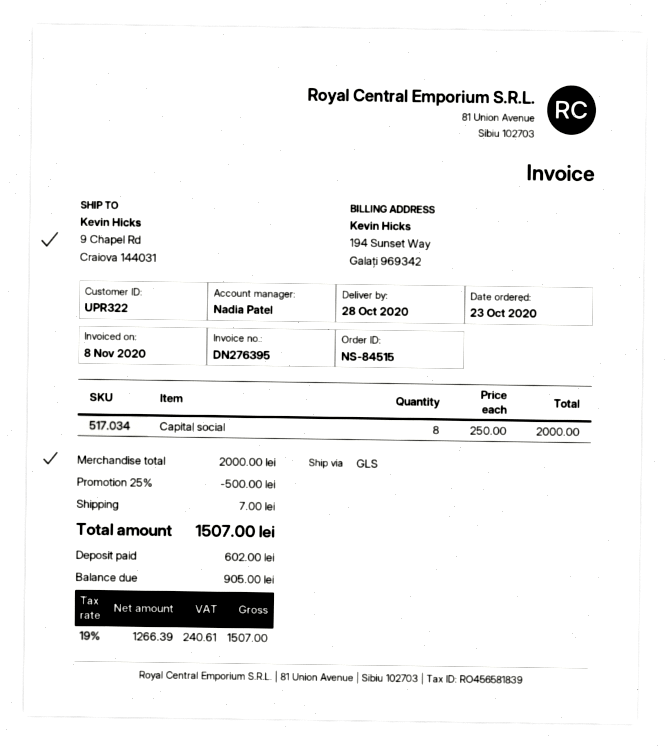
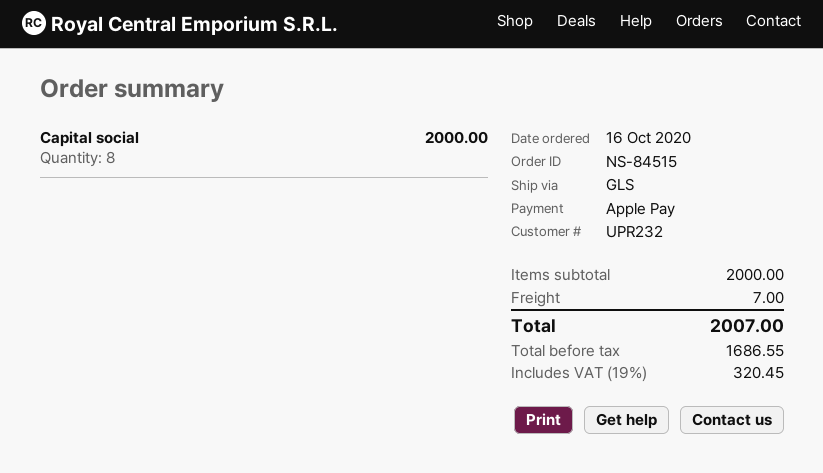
order date: 2020-10-23 -> 2020-10-16
customer number: UPR322 -> UPR232
discount: 25% = 500.00 -> none
net: 1266.39 -> 1686.55
tax: 19% = 240.61 -> 19% = 320.45
total: 1507.00 -> 2007.00

